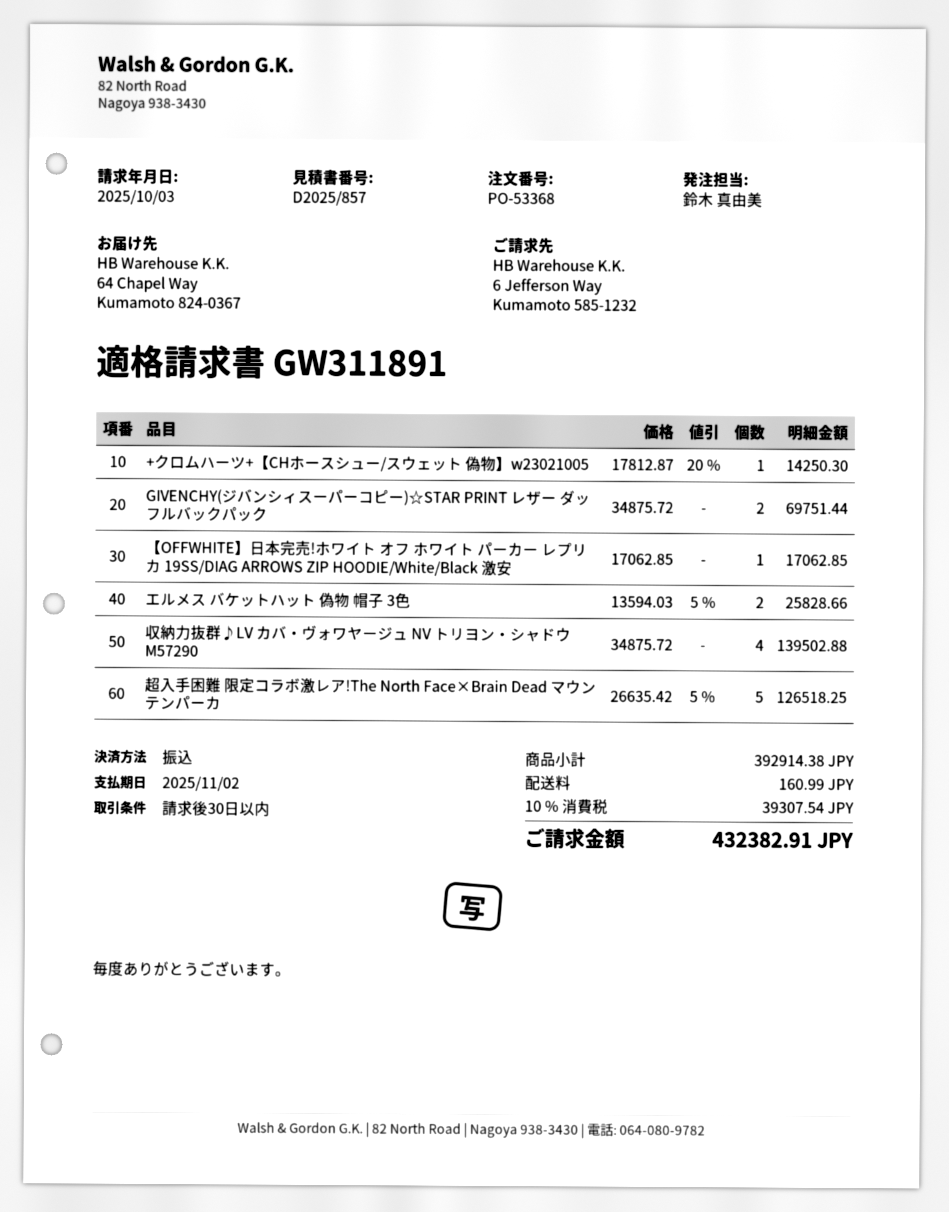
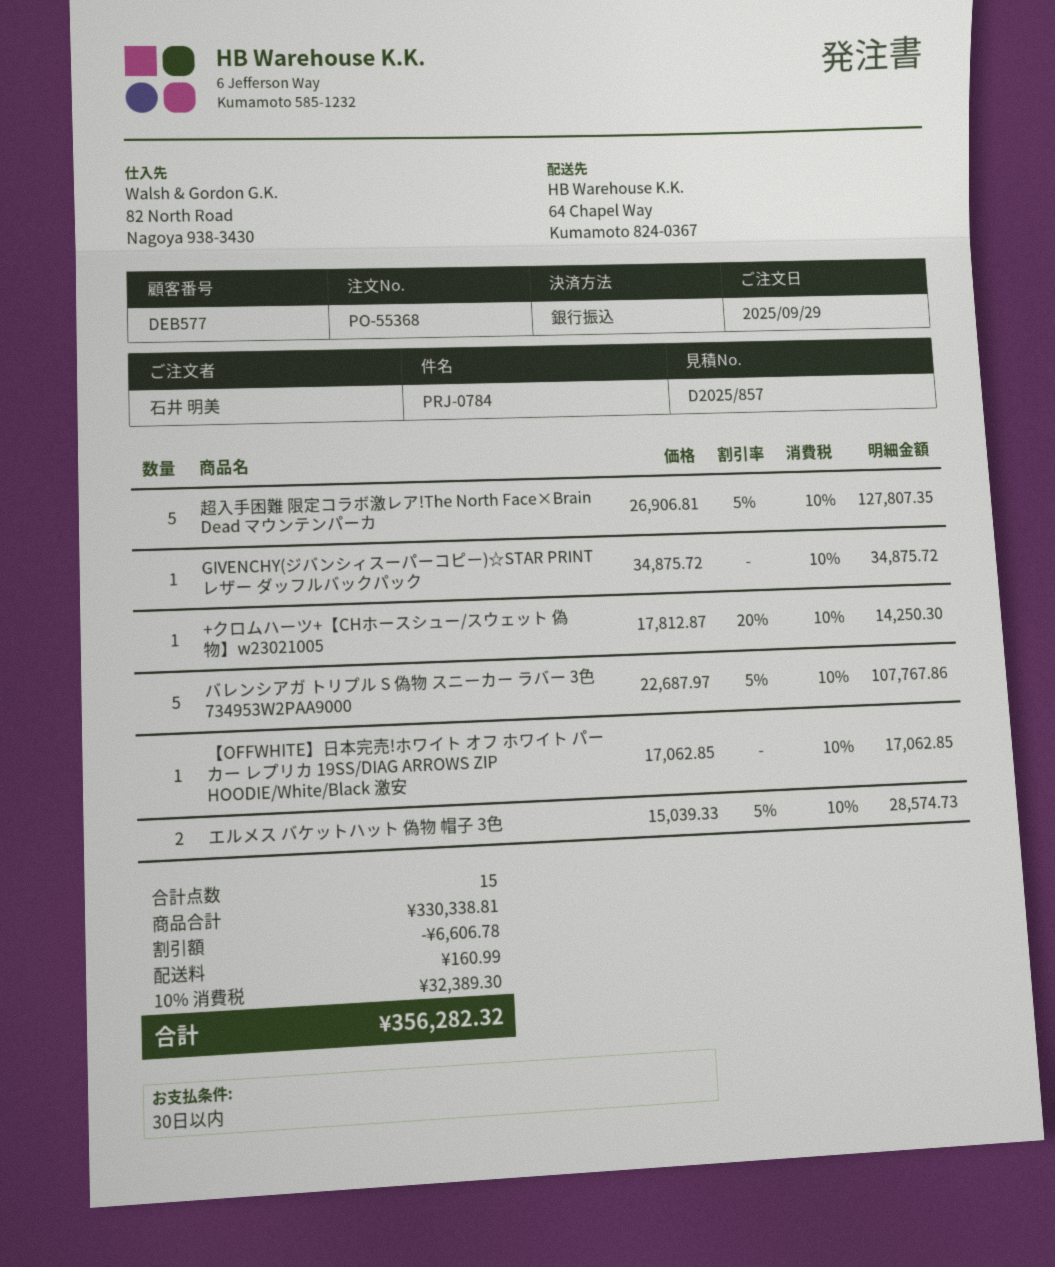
order number: PO-53368 -> PO-55368
ordered by: 鈴木 真由美 -> 石井 明美
GIVENCHY(ジバンシィスーパーコピー)☆STAR PRINT レザー ダッフルバックパック: 2 x 34875.72 = 69751.44 -> 1 x 34875.72 = 34875.72
エルメス バケットハット 偽物 帽子 3色: 2 x 13594.03 - 5% = 25828.66 -> 2 x 15039.33 - 5% = 28574.73
収納力抜群♪LV カバ・ヴォワヤージュ NV トリヨン・シャドウ M57290: 4 x 34875.72 = 139502.88 -> none
超入手困難 限定コラボ激レア!The North Face×Brain Dead マウンテンパーカ: 5 x 26635.42 - 5% = 126518.25 -> 5 x 26906.81 - 5% = 127807.35
バレンシアガ トリプル S 偽物 スニーカー ラバー 3色 734953W2PAA9000: none -> 5 x 22687.97 - 5% = 107767.86
subtotal: 392914.38 -> 330338.81
discount: none -> 6606.78
tax: 10% = 39307.54 -> 10% = 32389.30
total: 432382.91 -> 356282.32

